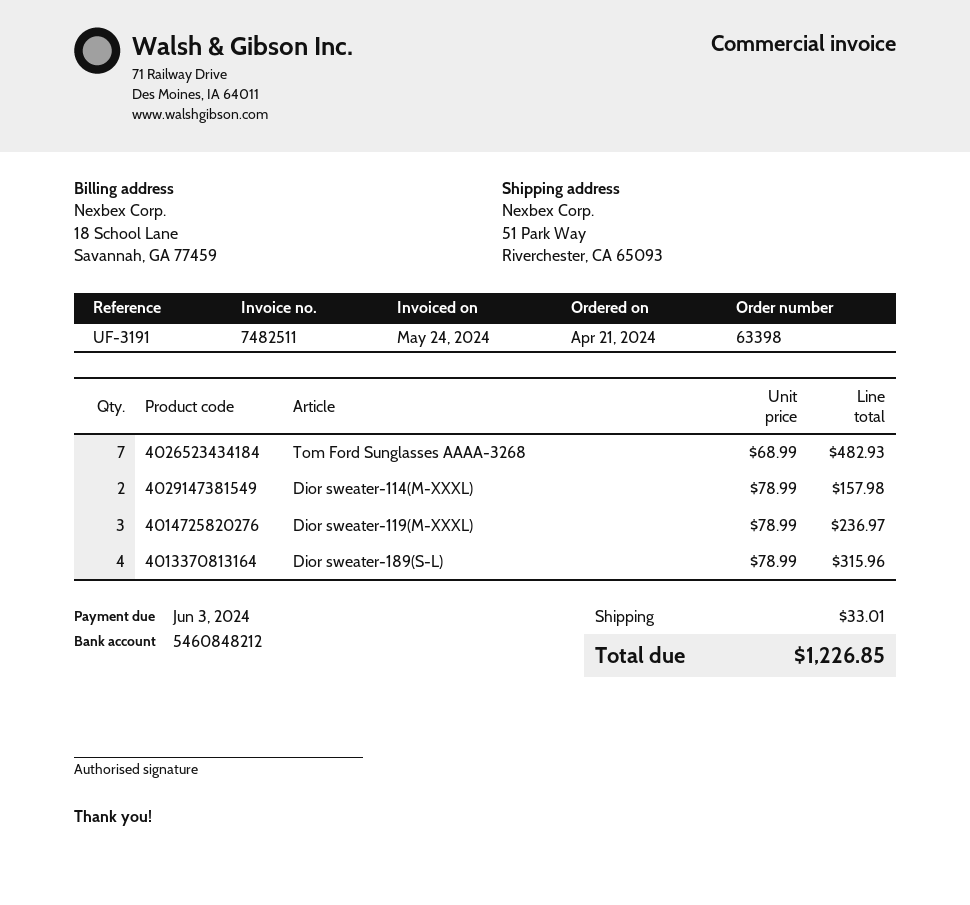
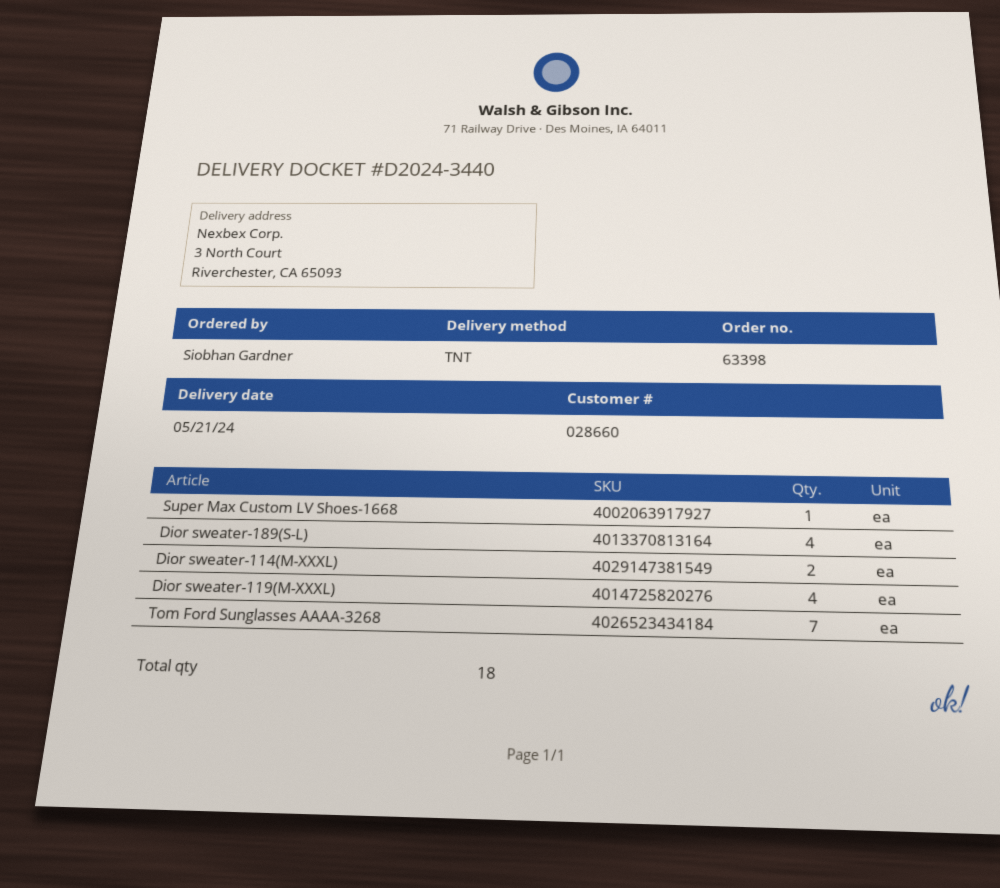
ship to: 51 Park Way, Riverchester, CA 65093 -> 3 North Court, Riverchester, CA 65093
Dior sweater-119(M-XXXL): 3 -> 4
Super Max Custom LV Shoes-1668: none -> 1

